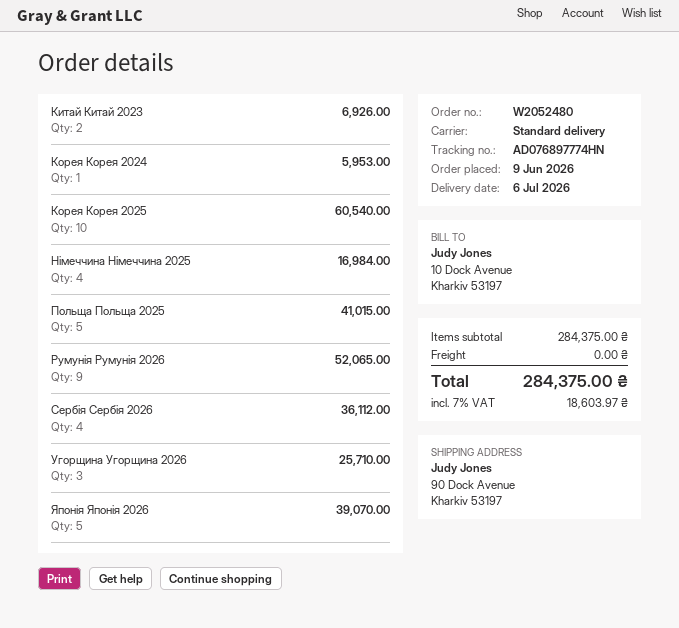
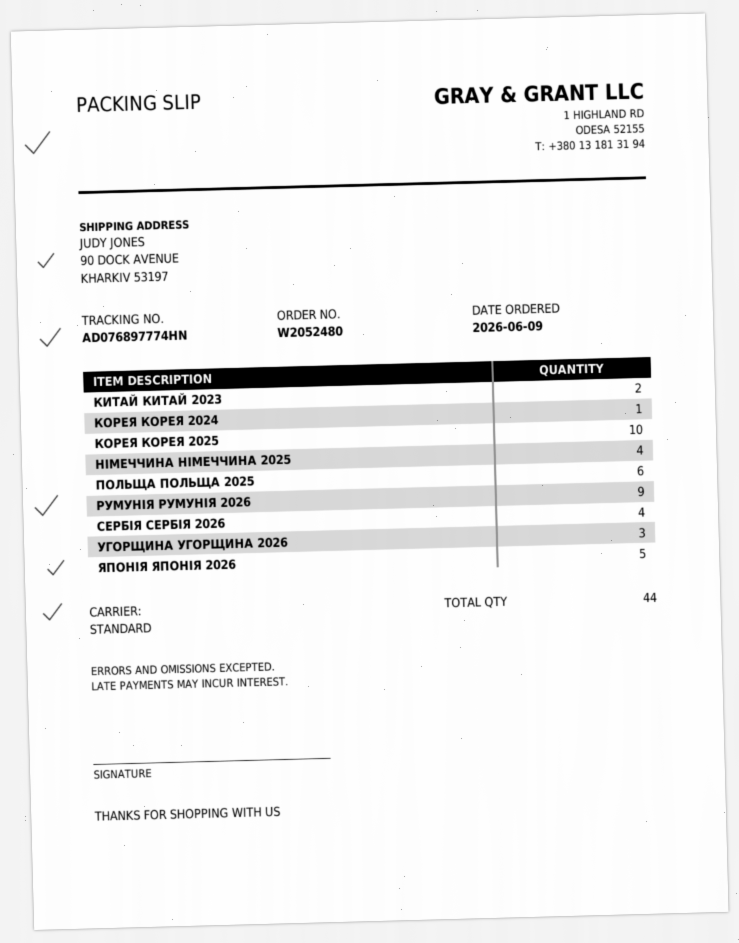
Польща Польща 2025: 5 -> 6

